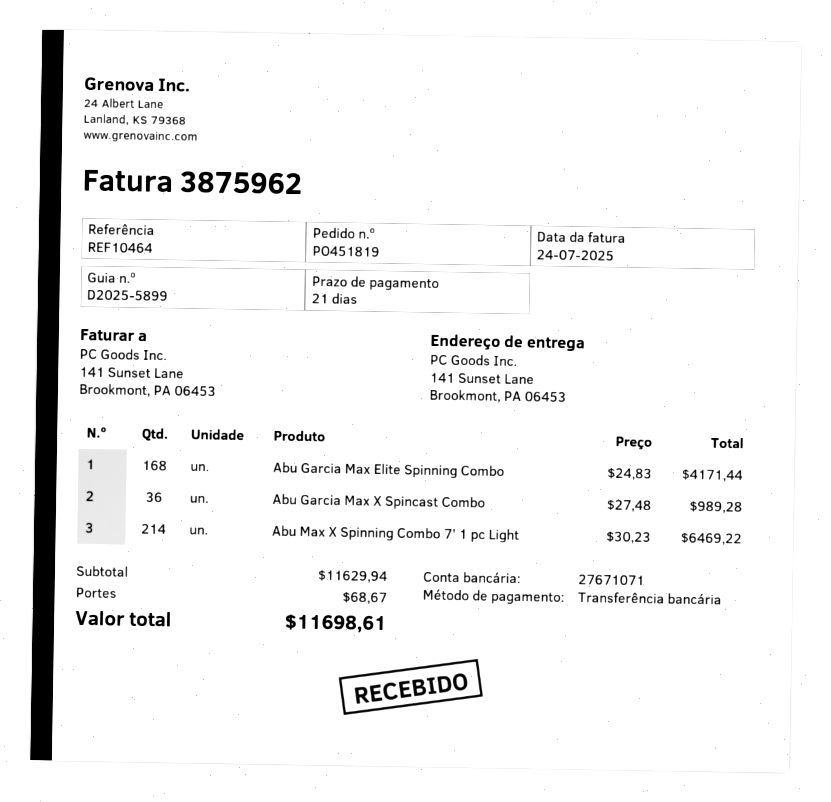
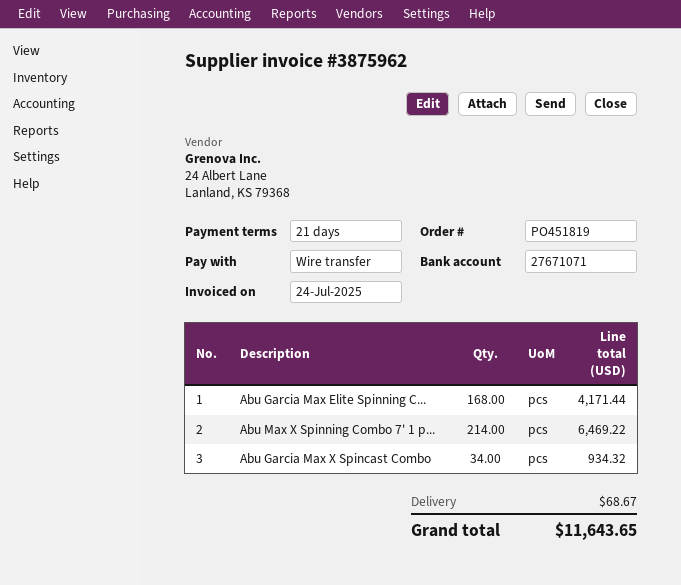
Abu Garcia Max X Spincast Combo: 36 for 989.28 -> 34 for 934.32
total: 11698.61 -> 11643.65

